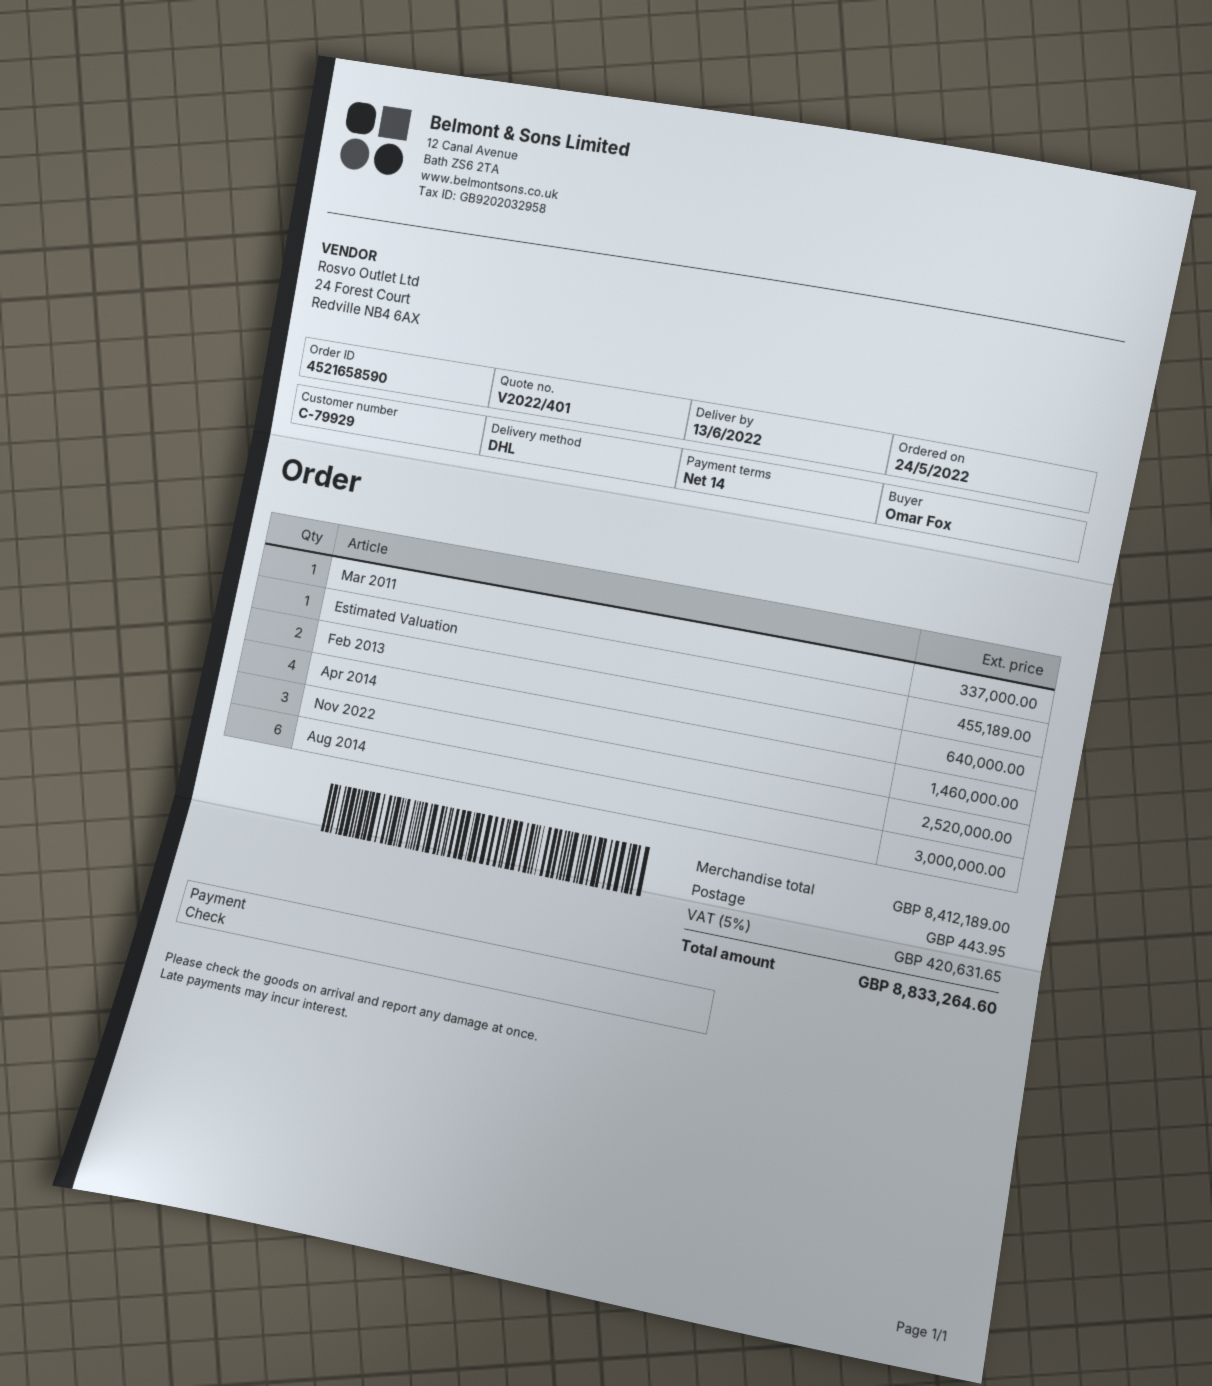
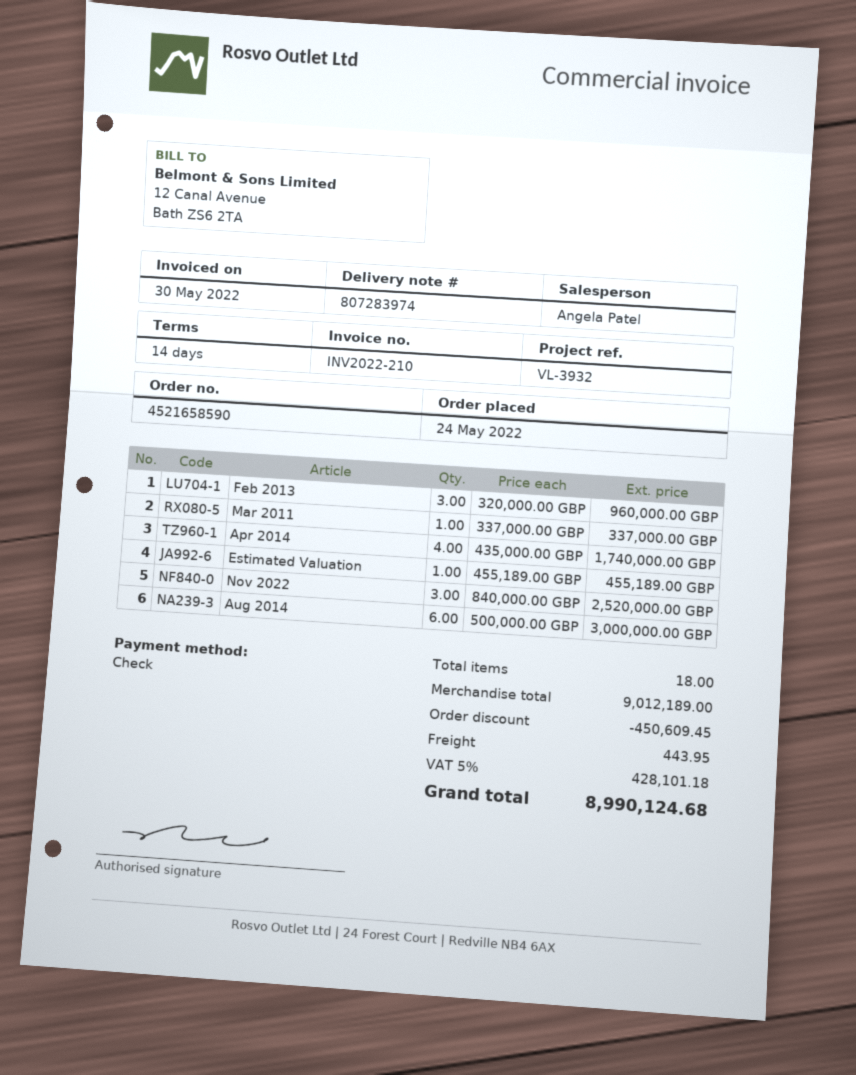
Feb 2013: 2 for 640000.00 -> 3 for 960000.00
Apr 2014: 4 for 1460000.00 -> 4 for 1740000.00
subtotal: 8412189.00 -> 9012189.00
discount: none -> 450609.45
tax: 5% = 420631.65 -> 5% = 428101.18
total: 8833264.60 -> 8990124.68

